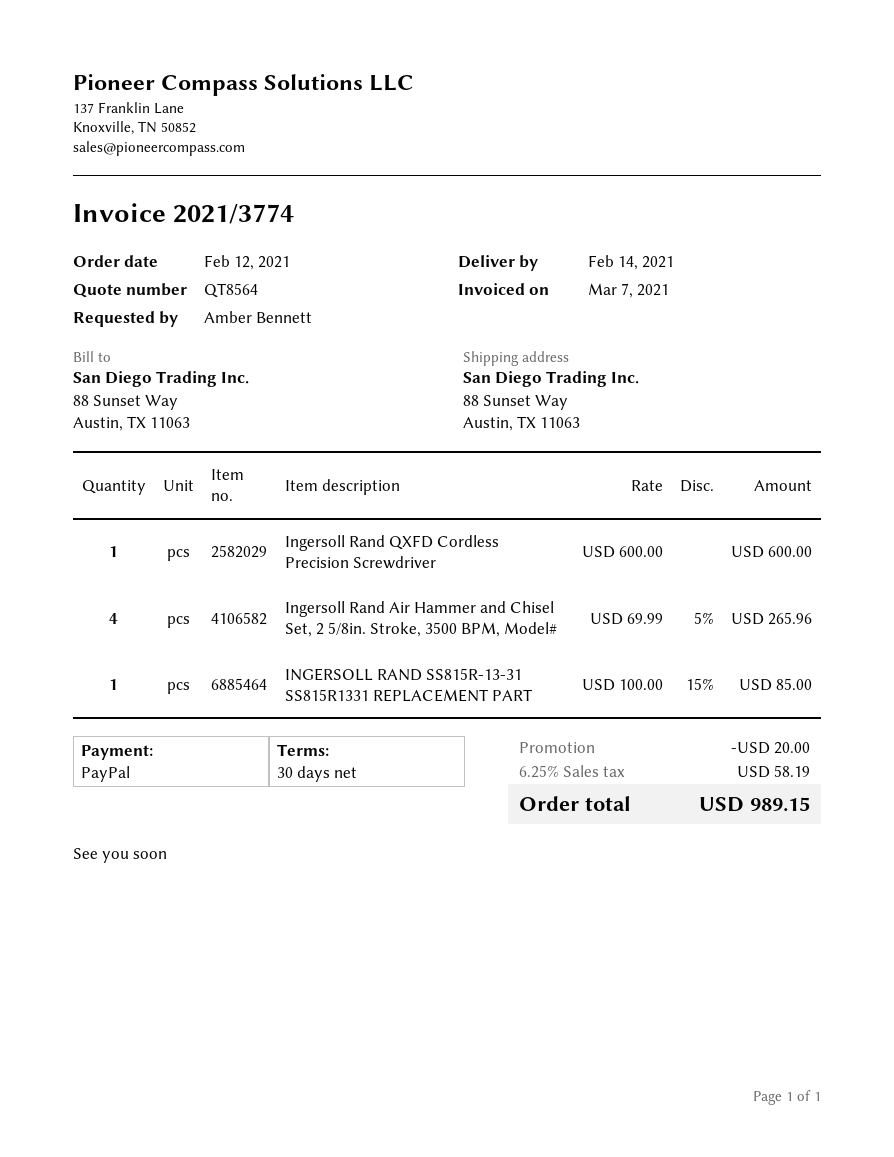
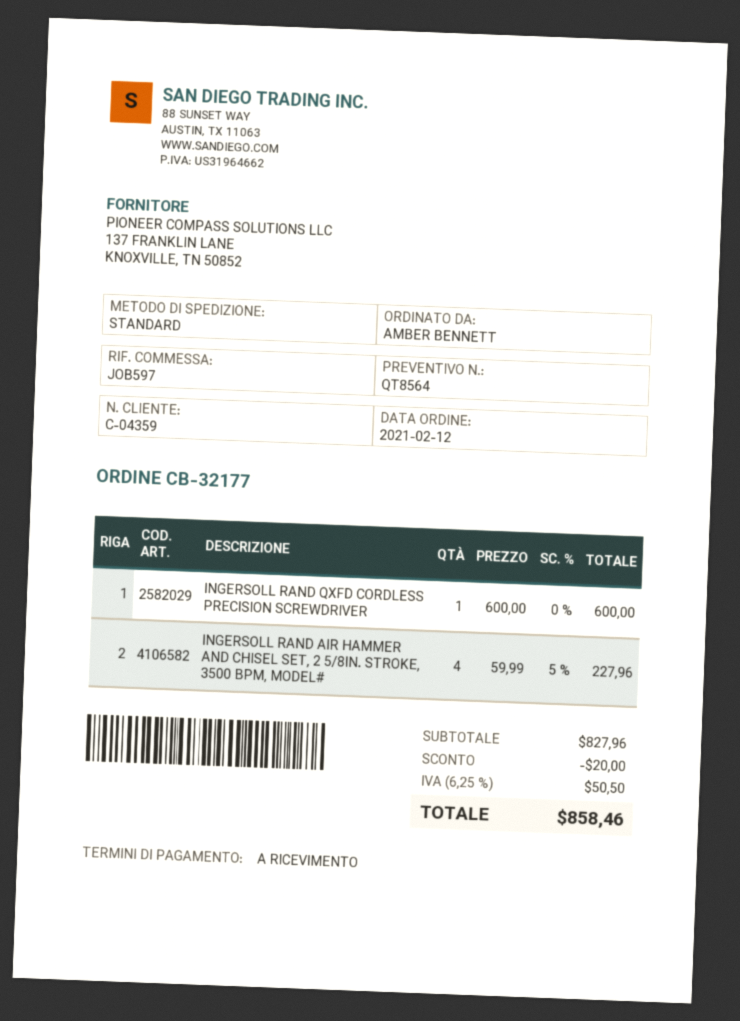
payment terms: 30 days -> on receipt
Ingersoll Rand Air Hammer and Chisel Set, 2 5/8in. Stroke, 3500 BPM, Model#: 4 x 69.99 - 5% = 265.96 -> 4 x 59.99 - 5% = 227.96
INGERSOLL RAND SS815R-13-31 SS815R1331 REPLACEMENT PART: 1 x 100.00 - 15% = 85.00 -> none
tax: 6.25% = 58.19 -> 6.25% = 50.50
total: 989.15 -> 858.46

